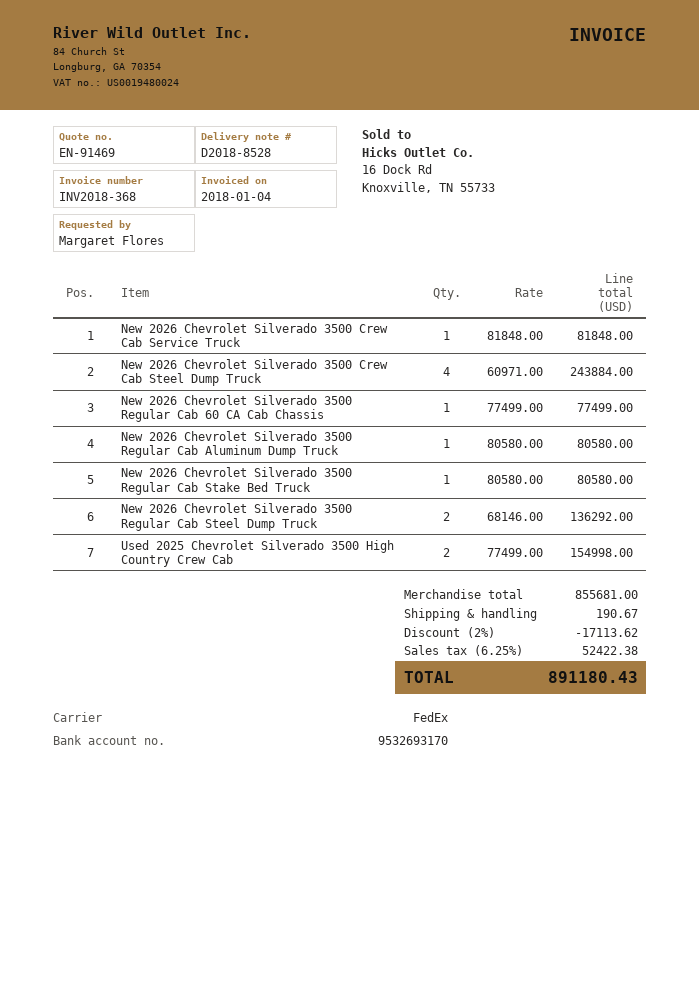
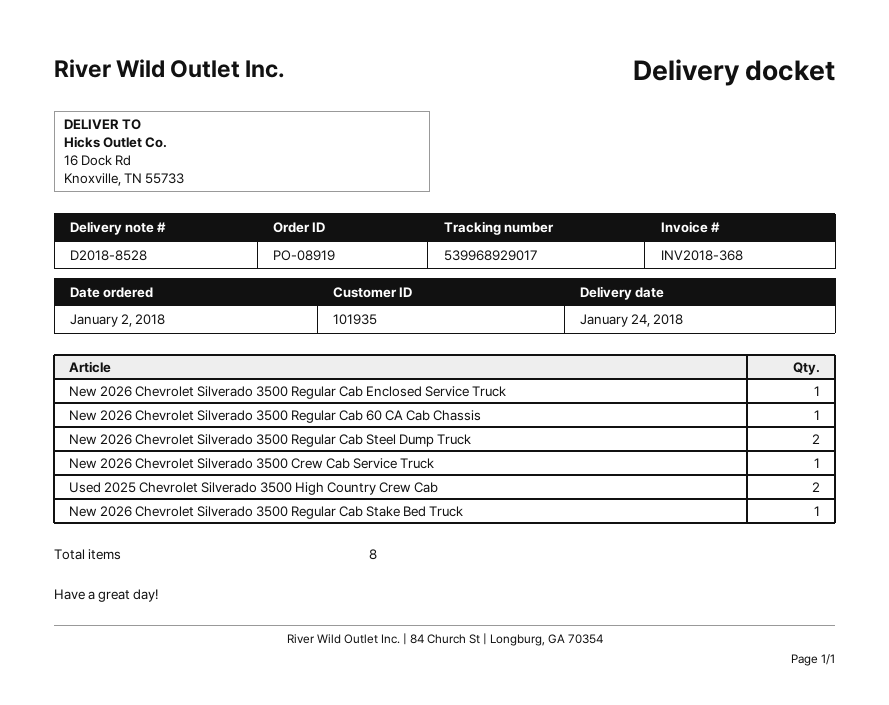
New 2026 Chevrolet Silverado 3500 Crew Cab Steel Dump Truck: 4 -> none
New 2026 Chevrolet Silverado 3500 Regular Cab Aluminum Dump Truck: 1 -> none
New 2026 Chevrolet Silverado 3500 Regular Cab Enclosed Service Truck: none -> 1

